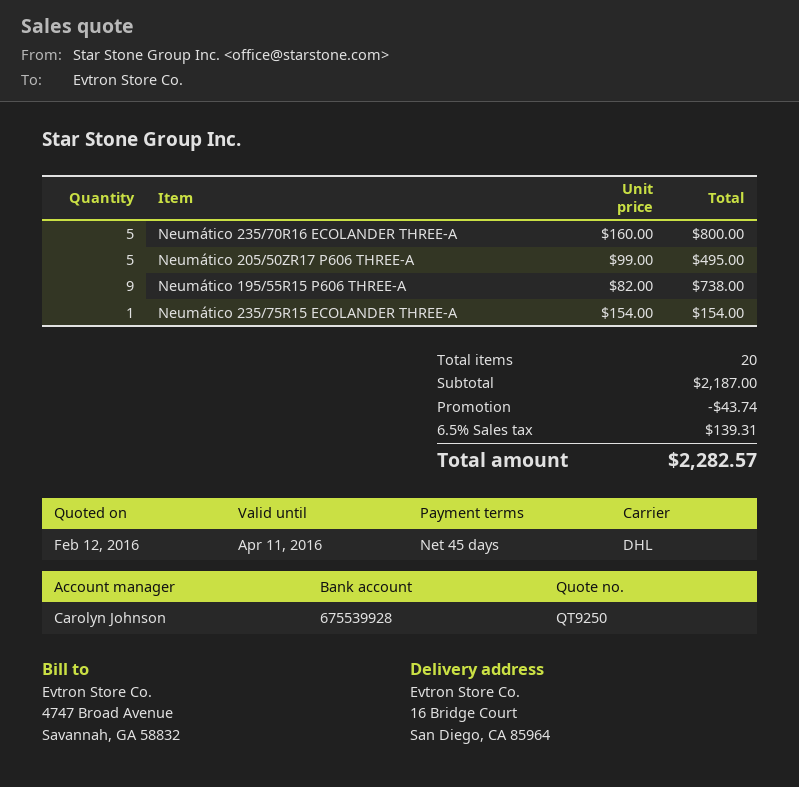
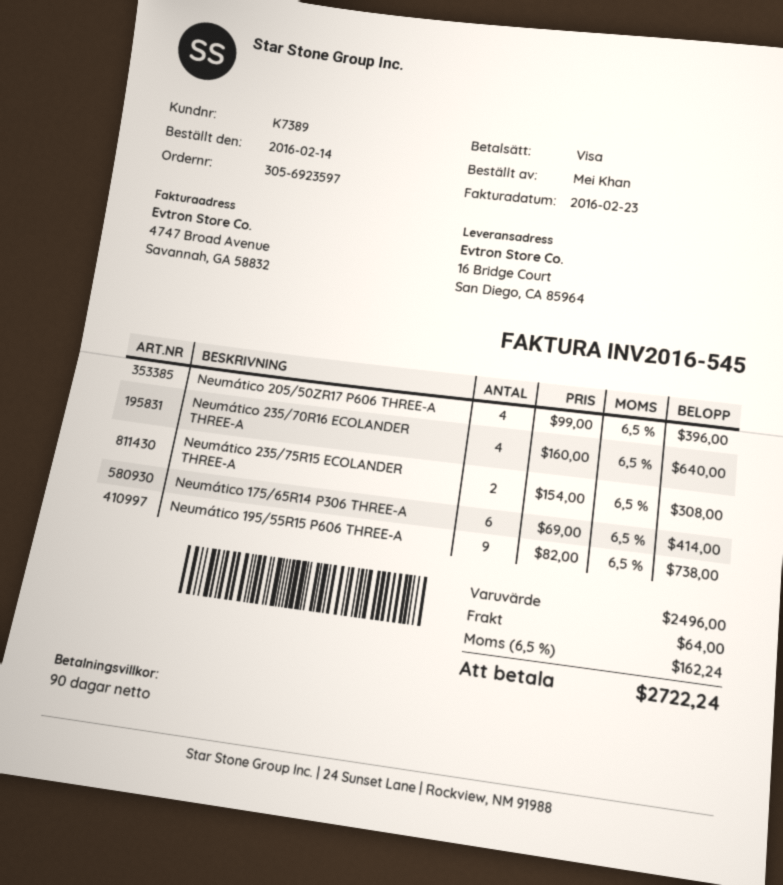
payment terms: 45 days -> 90 days
Neumático 235/70R16 ECOLANDER THREE-A: 5 x 160.00 = 800.00 -> 4 x 160.00 = 640.00
Neumático 205/50ZR17 P606 THREE-A: 5 x 99.00 = 495.00 -> 4 x 99.00 = 396.00
Neumático 235/75R15 ECOLANDER THREE-A: 1 x 154.00 = 154.00 -> 2 x 154.00 = 308.00
Neumático 175/65R14 P306 THREE-A: none -> 6 x 69.00 = 414.00
subtotal: 2187.00 -> 2496.00
discount: 43.74 -> none
shipping: none -> 64.00
tax: 6.5% = 139.31 -> 6.5% = 162.24
total: 2282.57 -> 2722.24

